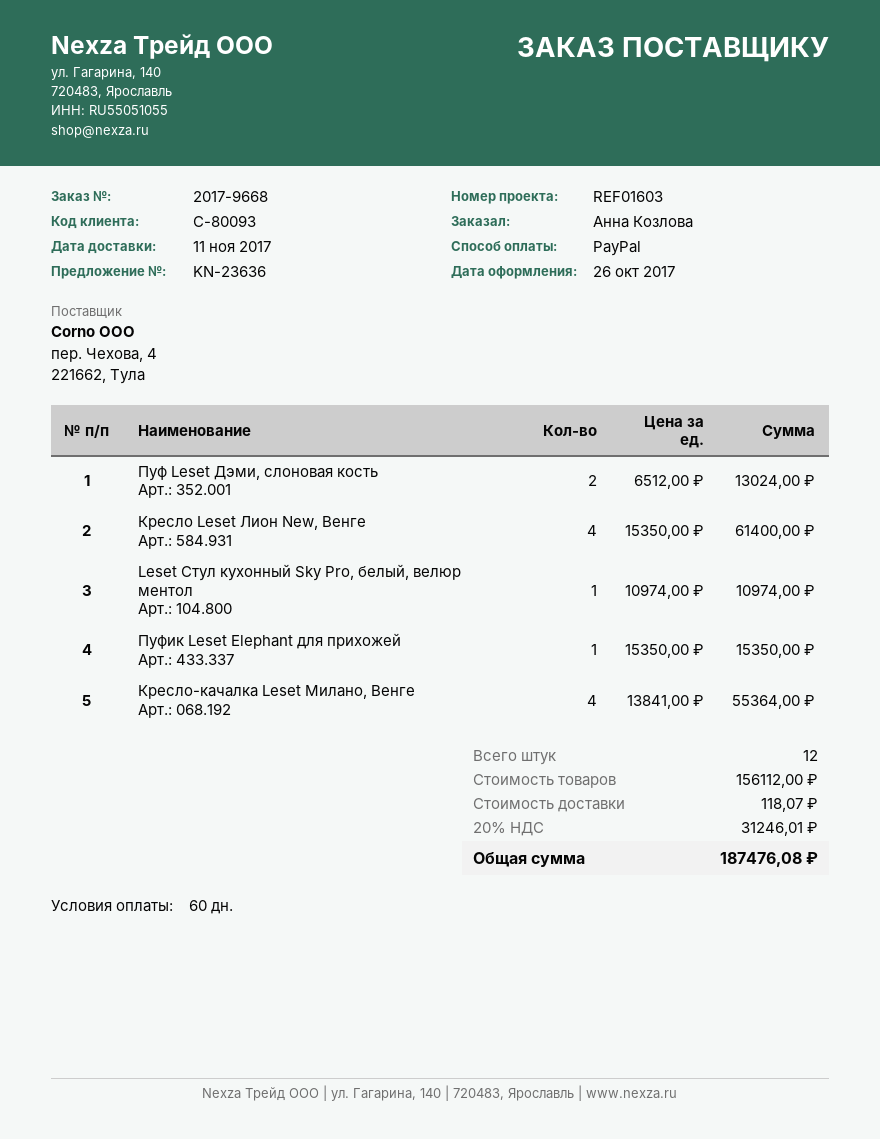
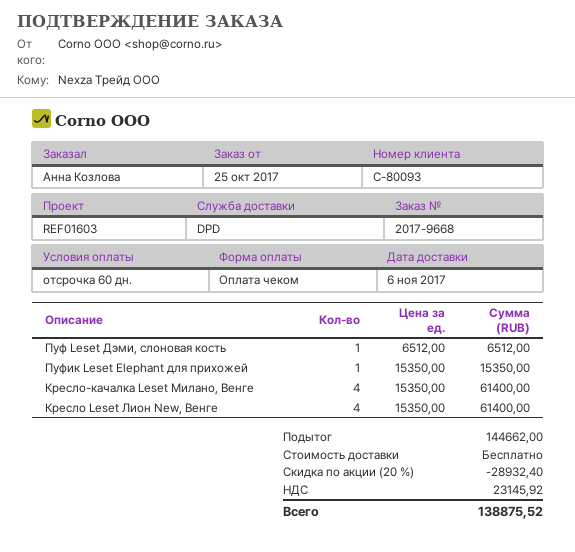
order date: 2017-10-26 -> 2017-10-25
delivery date: 2017-11-11 -> 2017-11-06
payment method: PayPal -> cheque
Пуф Leset Дэми, слоновая кость: 2 x 6512.00 = 13024.00 -> 1 x 6512.00 = 6512.00
Leset Стул кухонный Sky Pro, белый, велюр ментол: 1 x 10974.00 = 10974.00 -> none
Кресло-качалка Leset Милано, Венге: 4 x 13841.00 = 55364.00 -> 4 x 15350.00 = 61400.00
subtotal: 156112.00 -> 144662.00
discount: none -> 20% = 28932.40
shipping: 118.07 -> 0.00
tax: 31246.01 -> 23145.92
total: 187476.08 -> 138875.52

